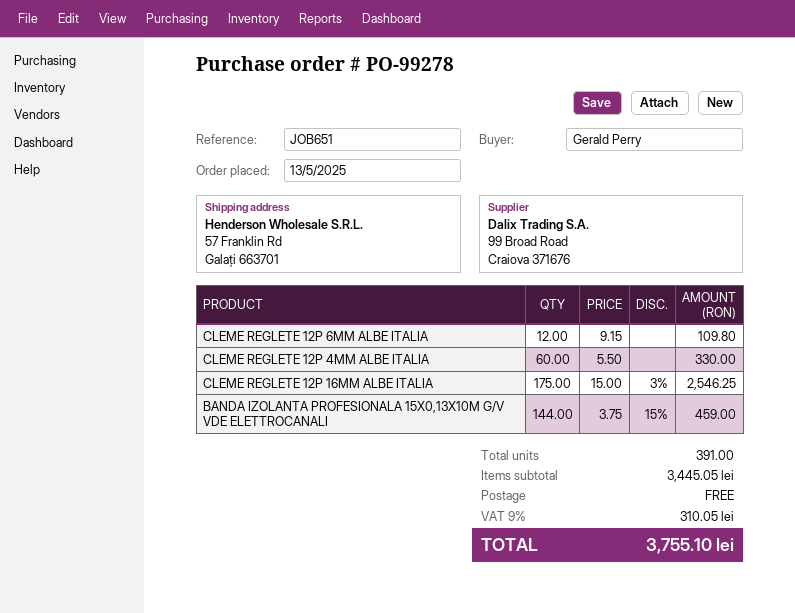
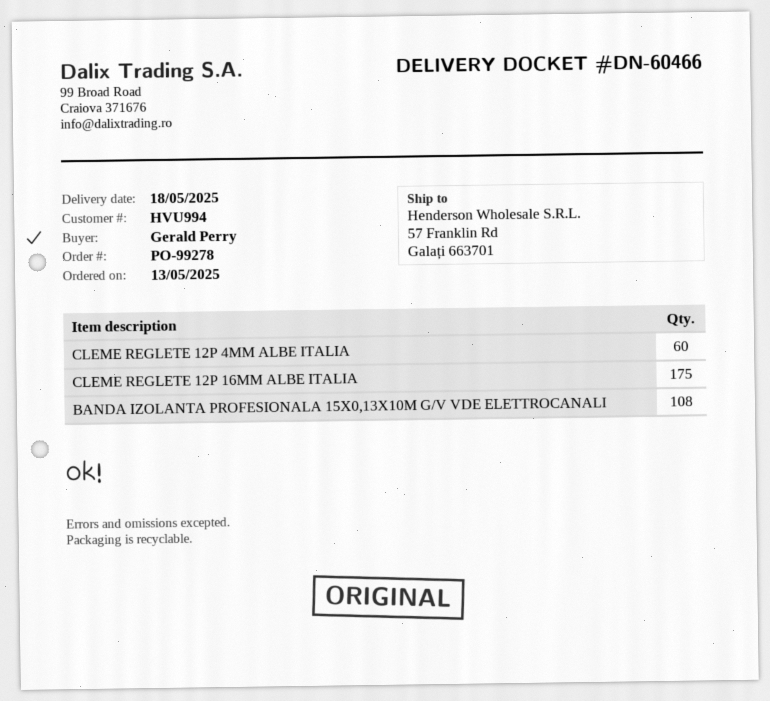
CLEME REGLETE 12P 6MM ALBE ITALIA: 12 -> none
BANDA IZOLANTA PROFESIONALA 15X0,13X10M G/V VDE ELETTROCANALI: 144 -> 108

